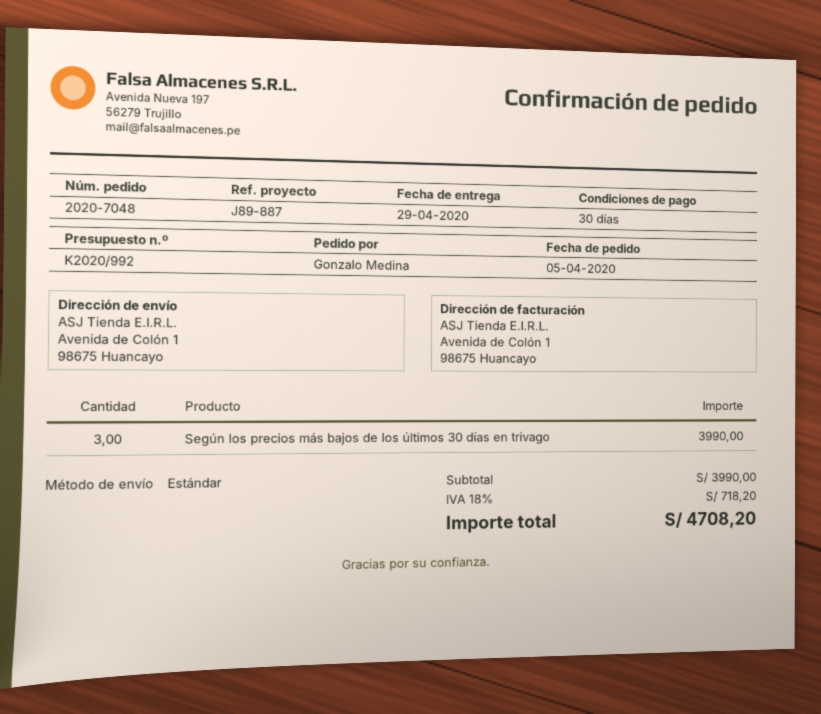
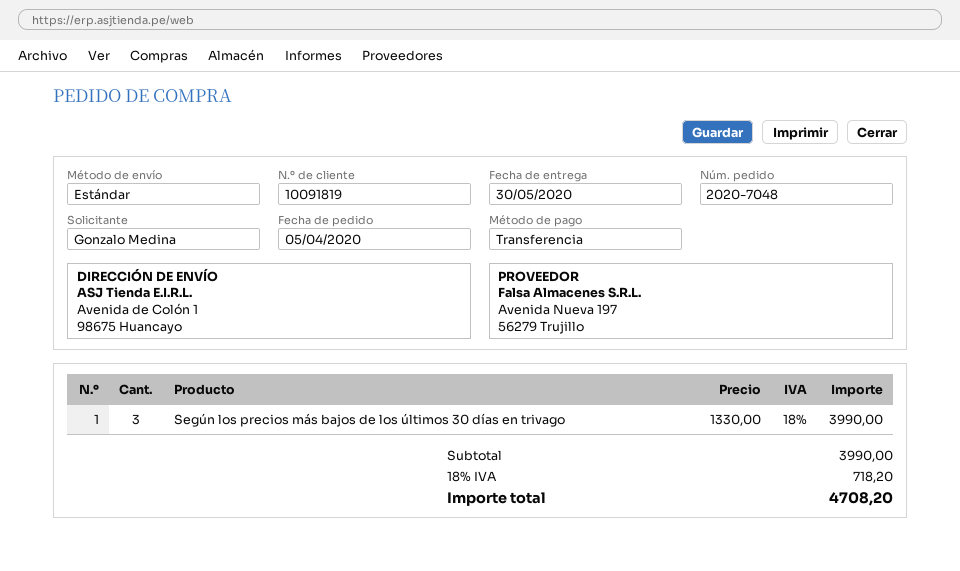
delivery date: 2020-04-29 -> 2020-05-30

